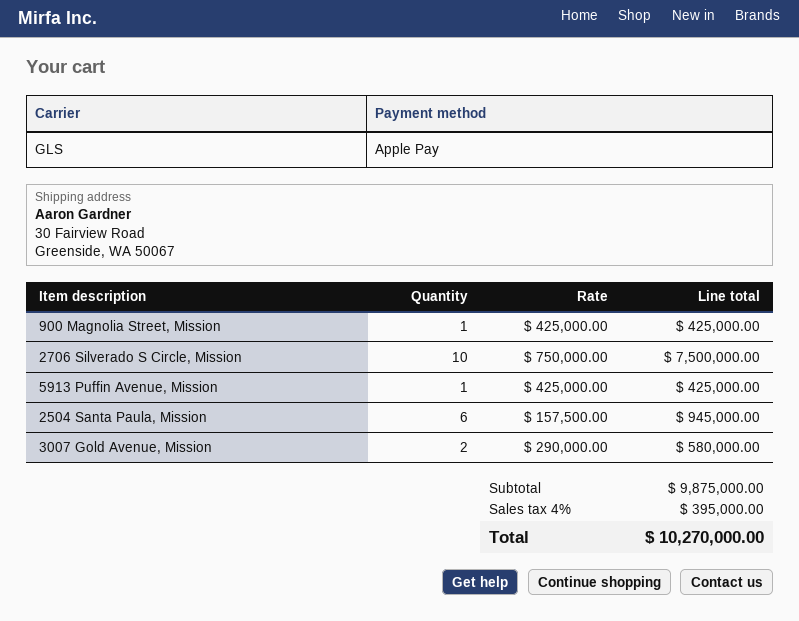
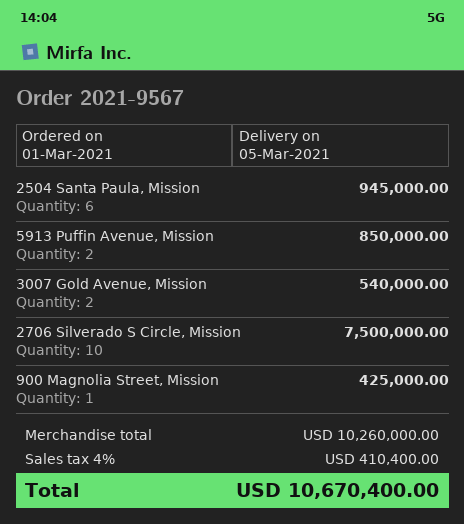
5913 Puffin Avenue, Mission: 1 for 425000.00 -> 2 for 850000.00
3007 Gold Avenue, Mission: 2 for 580000.00 -> 2 for 540000.00
subtotal: 9875000.00 -> 10260000.00
tax: 4% = 395000.00 -> 4% = 410400.00
total: 10270000.00 -> 10670400.00

